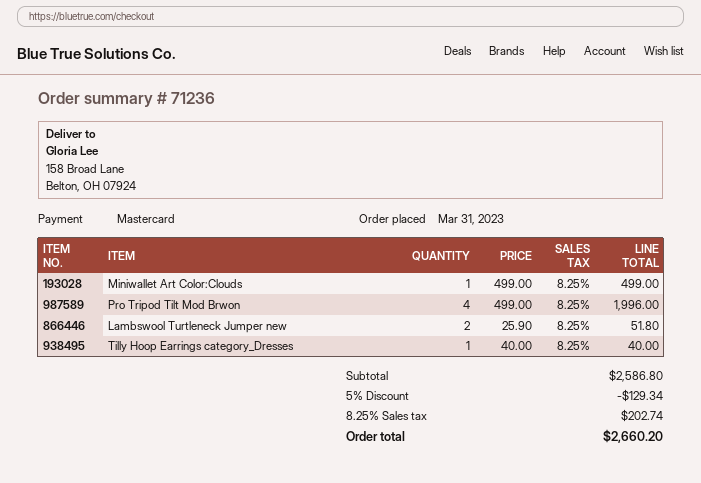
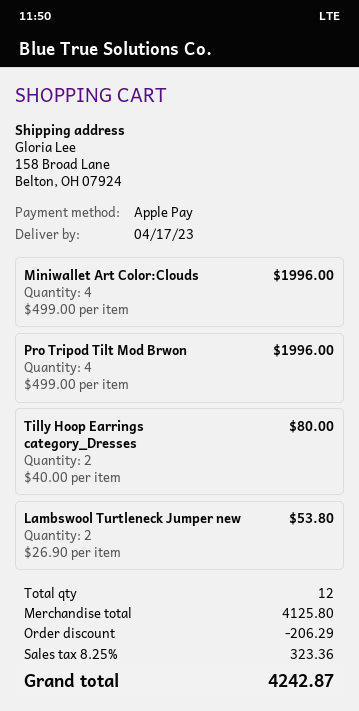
payment method: Mastercard -> Apple Pay
Miniwallet Art Color:Clouds: 1 x 499.00 = 499.00 -> 4 x 499.00 = 1996.00
Lambswool Turtleneck Jumper new: 2 x 25.90 = 51.80 -> 2 x 26.90 = 53.80
Tilly Hoop Earrings category_Dresses: 1 x 40.00 = 40.00 -> 2 x 40.00 = 80.00
subtotal: 2586.80 -> 4125.80
discount: 129.34 -> 206.29
tax: 8.25% = 202.74 -> 8.25% = 323.36
total: 2660.20 -> 4242.87

